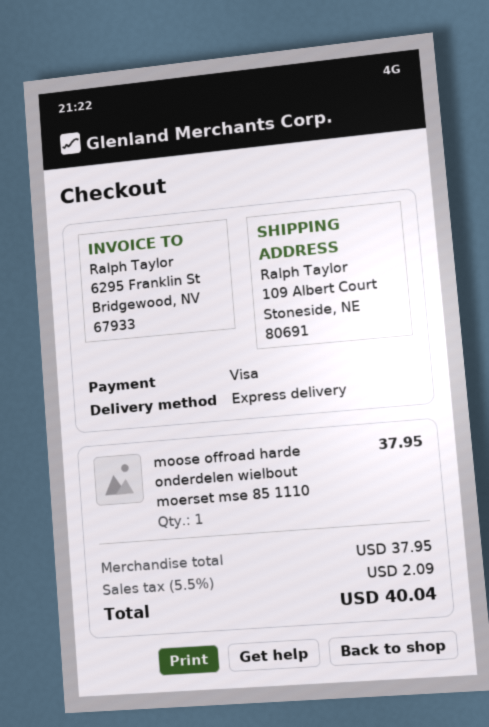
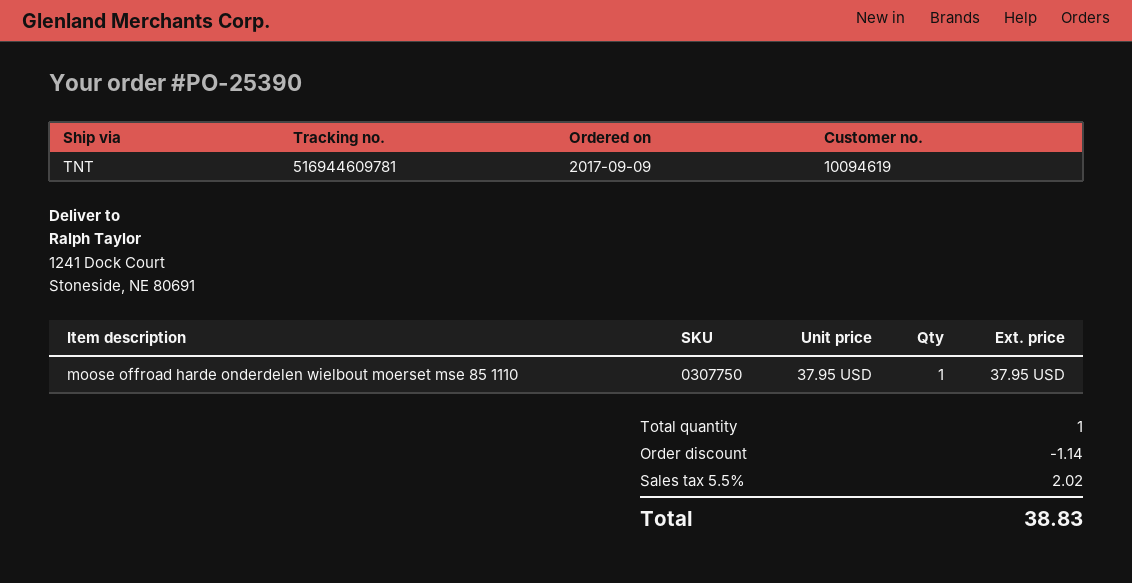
shipping method: express -> TNT
ship to: 109 Albert Court, Stoneside, NE 80691 -> 1241 Dock Court, Stoneside, NE 80691
discount: none -> 1.14
tax: 5.5% = 2.09 -> 5.5% = 2.02
total: 40.04 -> 38.83

